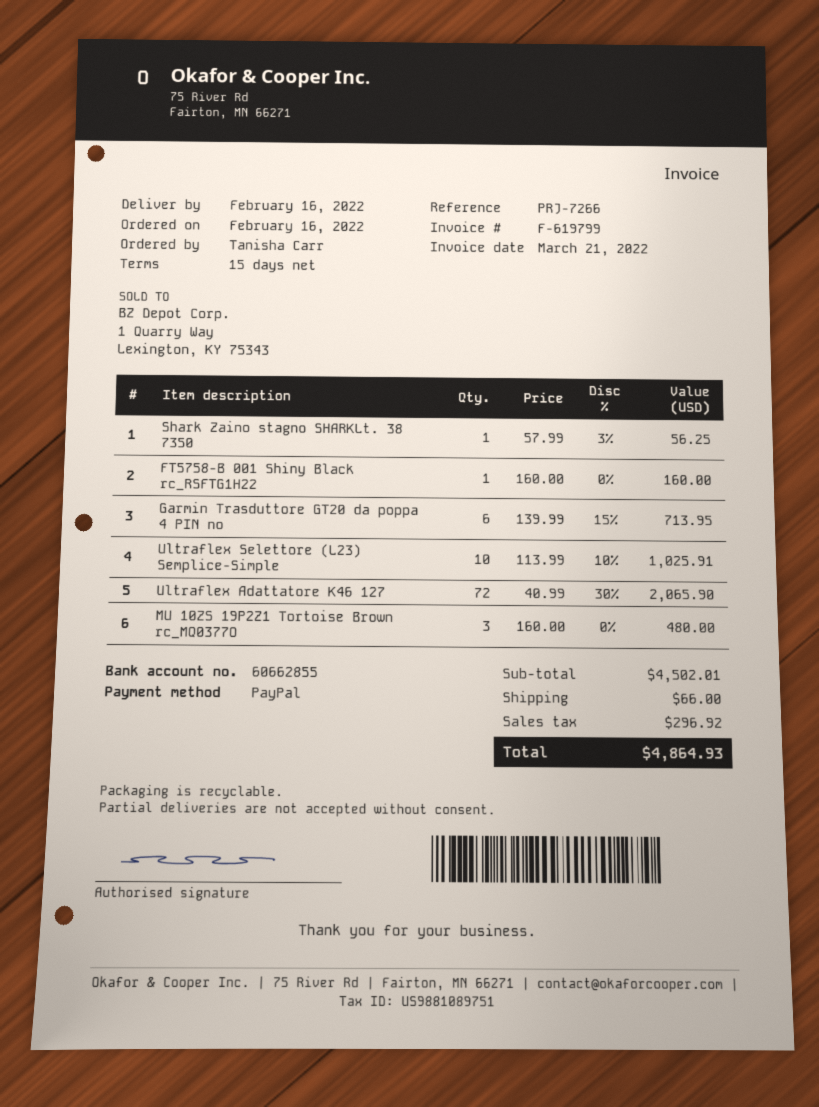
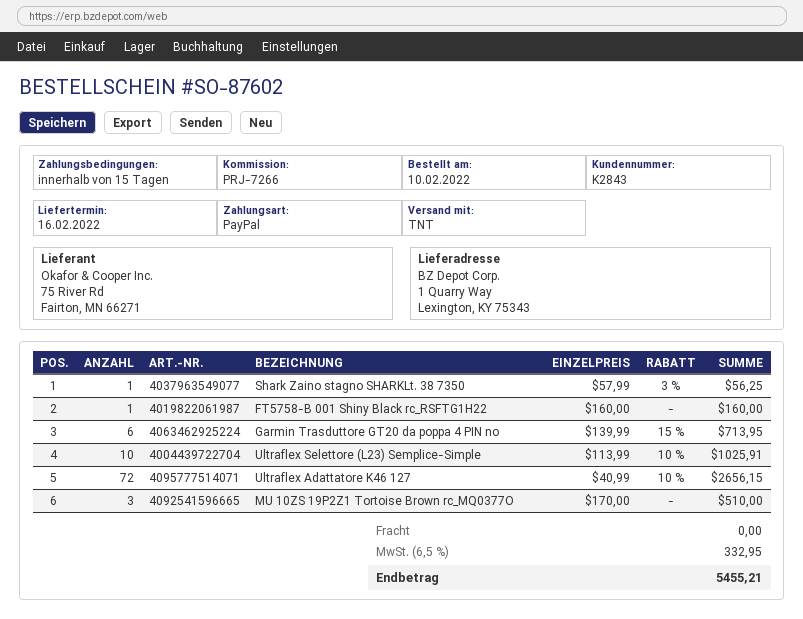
order date: 2022-02-16 -> 2022-02-10
Ultraflex Adattatore K46 127: 72 x 40.99 - 30% = 2065.90 -> 72 x 40.99 - 10% = 2656.15
MU 10ZS 19P2Z1 Tortoise Brown rc_MQ0377O: 3 x 160.00 = 480.00 -> 3 x 170.00 = 510.00
shipping: 66.00 -> 0.00
tax: 296.92 -> 332.95
total: 4864.93 -> 5455.21

